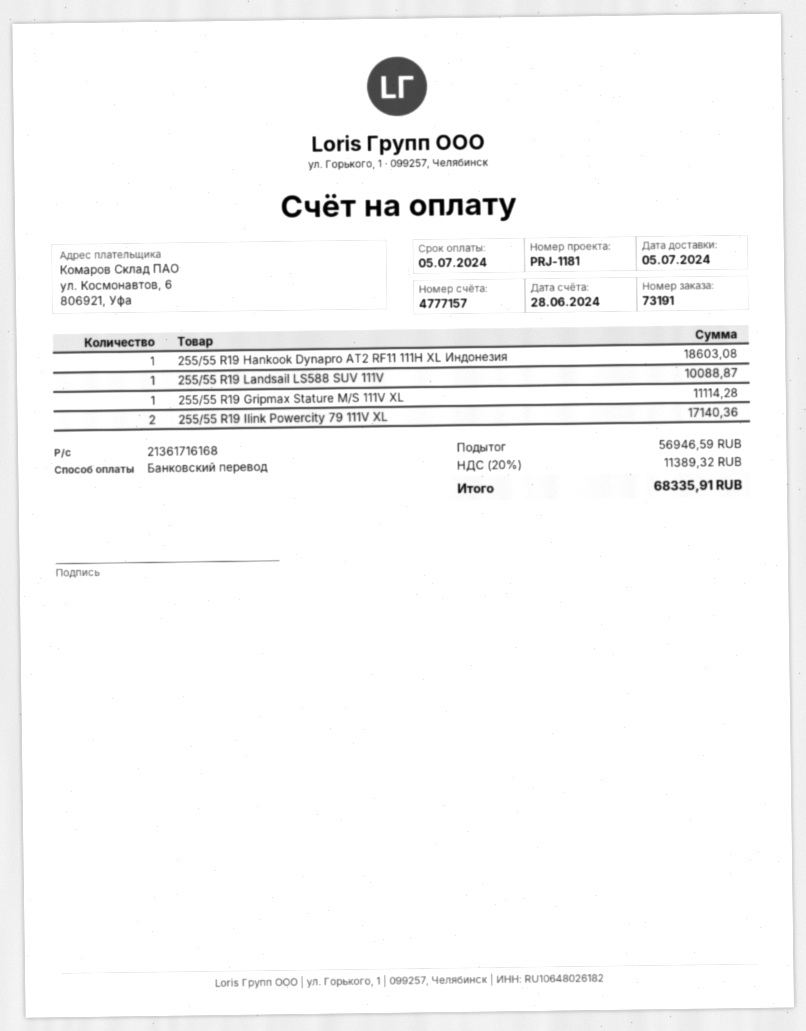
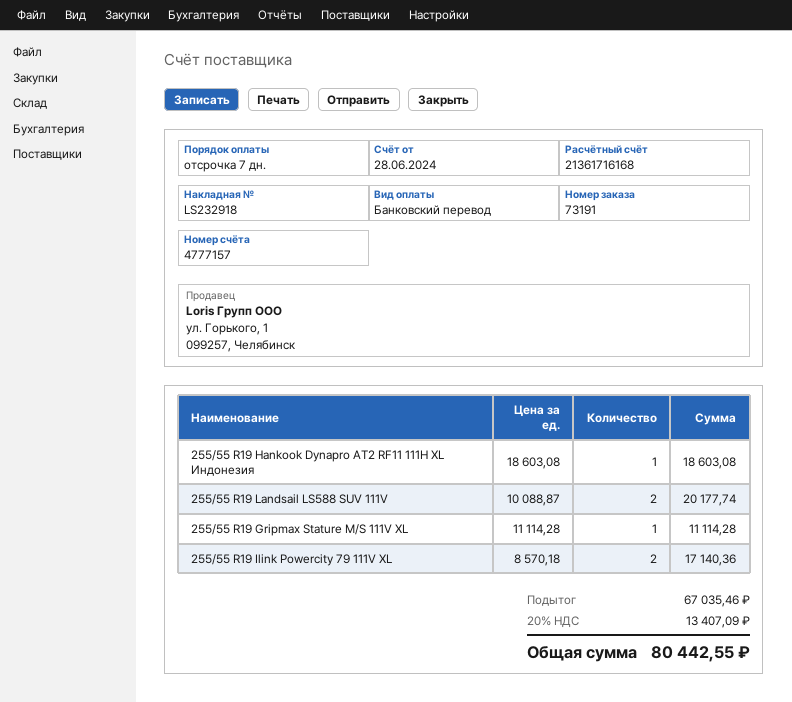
255/55 R19 Landsail LS588 SUV 111V: 1 for 10088.87 -> 2 for 20177.74
subtotal: 56946.59 -> 67035.46
tax: 20% = 11389.32 -> 20% = 13407.09
total: 68335.91 -> 80442.55

